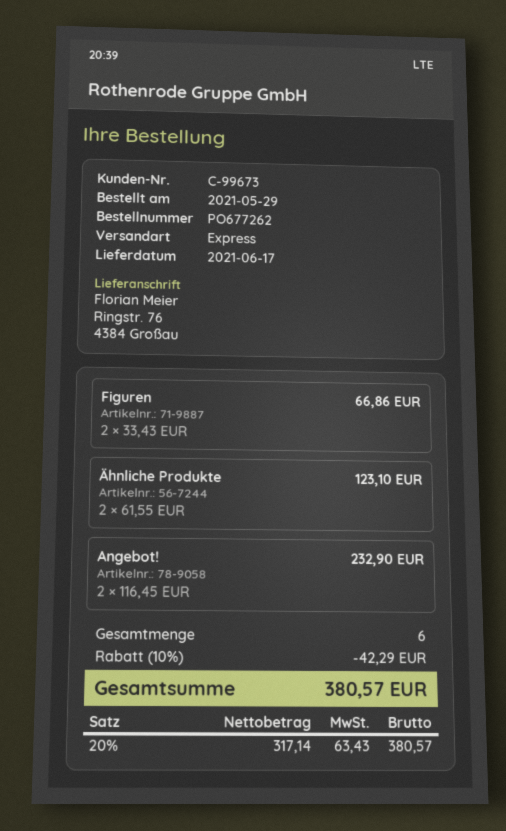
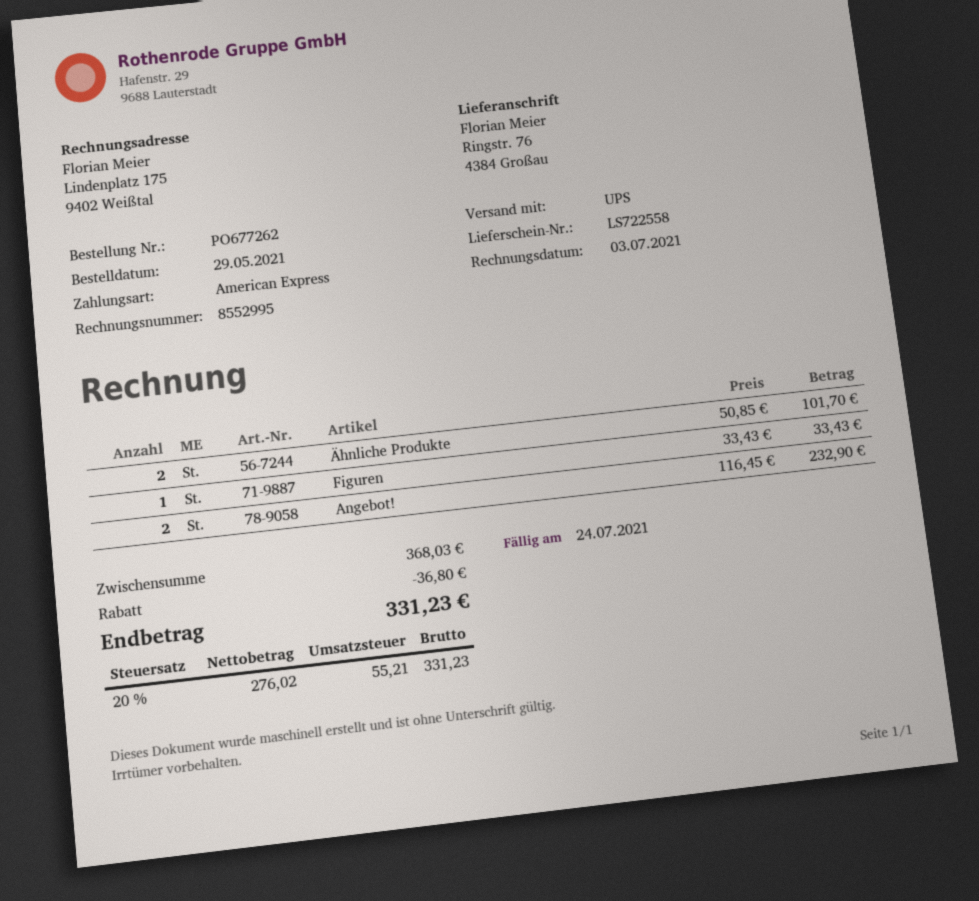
shipping method: express -> UPS
Figuren: 2 x 33.43 = 66.86 -> 1 x 33.43 = 33.43
Ähnliche Produkte: 2 x 61.55 = 123.10 -> 2 x 50.85 = 101.70
discount: 42.29 -> 36.80
net: 317.14 -> 276.02
tax: 20% = 63.43 -> 20% = 55.21
total: 380.57 -> 331.23

